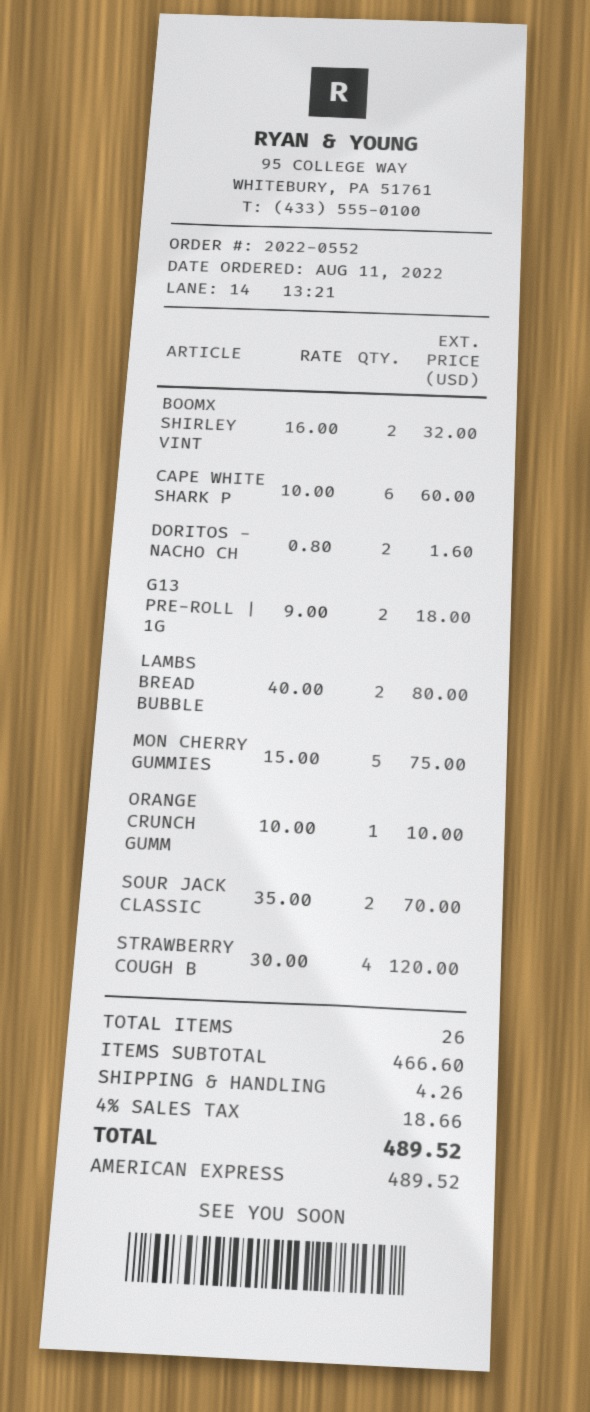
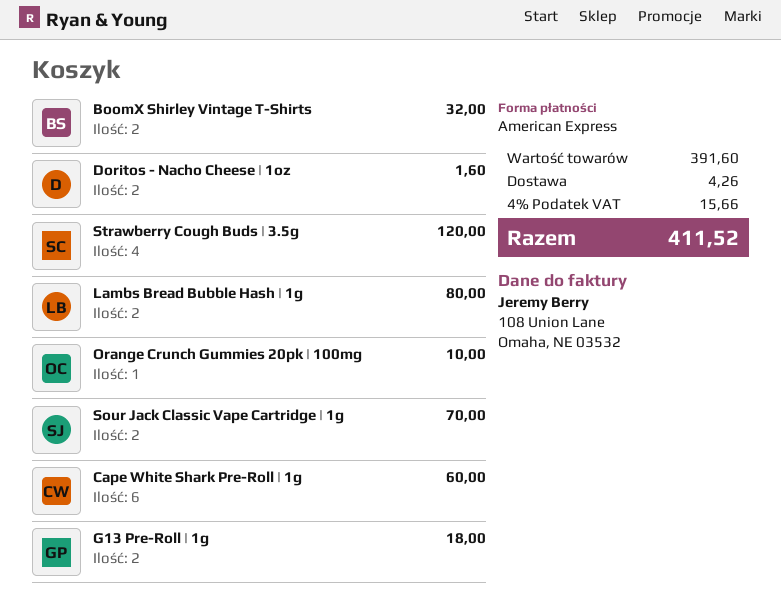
MON CHERRY GUMMIES: 5 for 75.00 -> none
subtotal: 466.60 -> 391.60
tax: 4% = 18.66 -> 4% = 15.66
total: 489.52 -> 411.52

